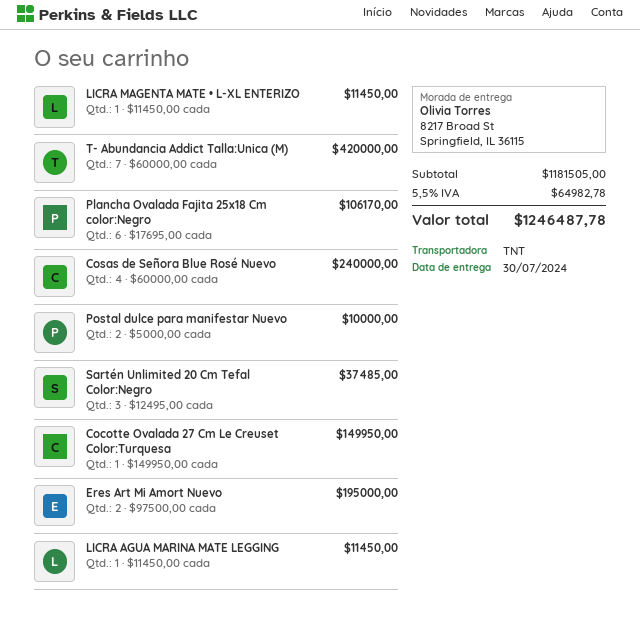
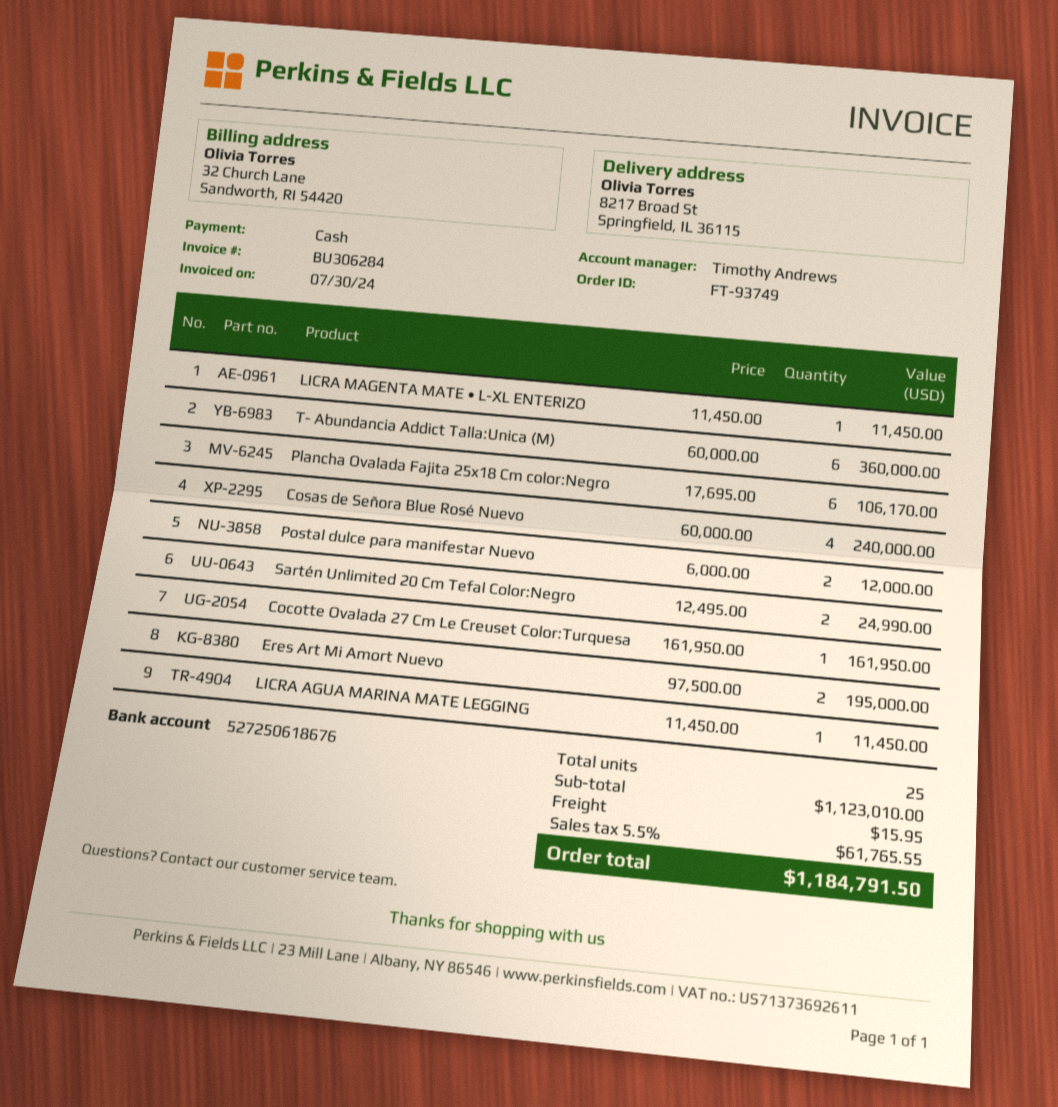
T- Abundancia Addict Talla:Unica (M): 7 x 60000.00 = 420000.00 -> 6 x 60000.00 = 360000.00
Postal dulce para manifestar Nuevo: 2 x 5000.00 = 10000.00 -> 2 x 6000.00 = 12000.00
Sartén Unlimited 20 Cm Tefal Color:Negro: 3 x 12495.00 = 37485.00 -> 2 x 12495.00 = 24990.00
Cocotte Ovalada 27 Cm Le Creuset Color:Turquesa: 1 x 149950.00 = 149950.00 -> 1 x 161950.00 = 161950.00
subtotal: 1181505.00 -> 1123010.00
shipping: none -> 15.95
tax: 5.5% = 64982.78 -> 5.5% = 61765.55
total: 1246487.78 -> 1184791.50

